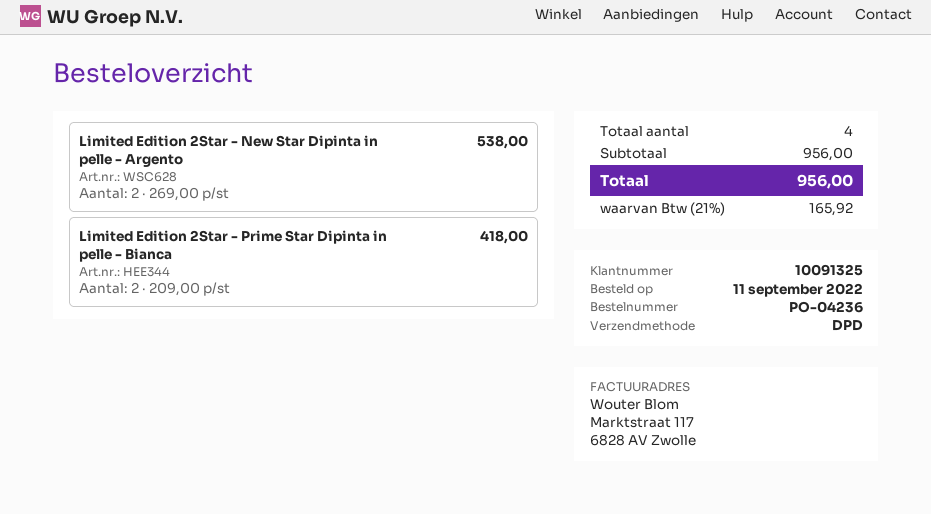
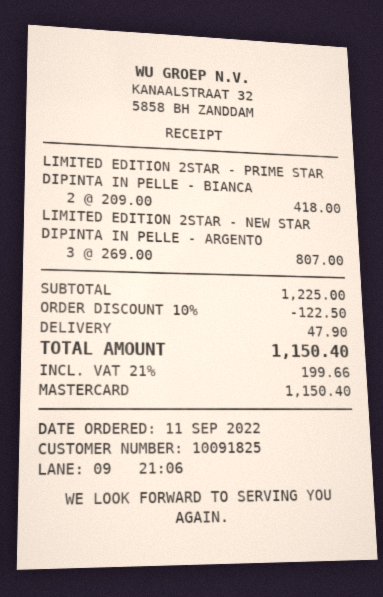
customer number: 10091325 -> 10091825
Limited Edition 2Star - New Star Dipinta in pelle - Argento: 2 x 269.00 = 538.00 -> 3 x 269.00 = 807.00
subtotal: 956.00 -> 1225.00
discount: none -> 10% = 122.50
shipping: none -> 47.90
tax: 21% = 165.92 -> 21% = 199.66
total: 956.00 -> 1150.40

